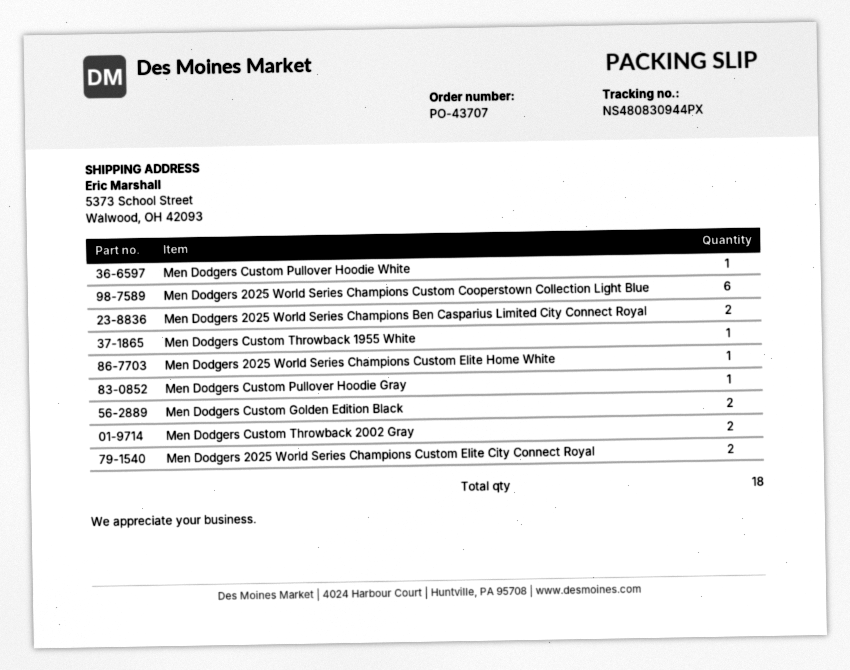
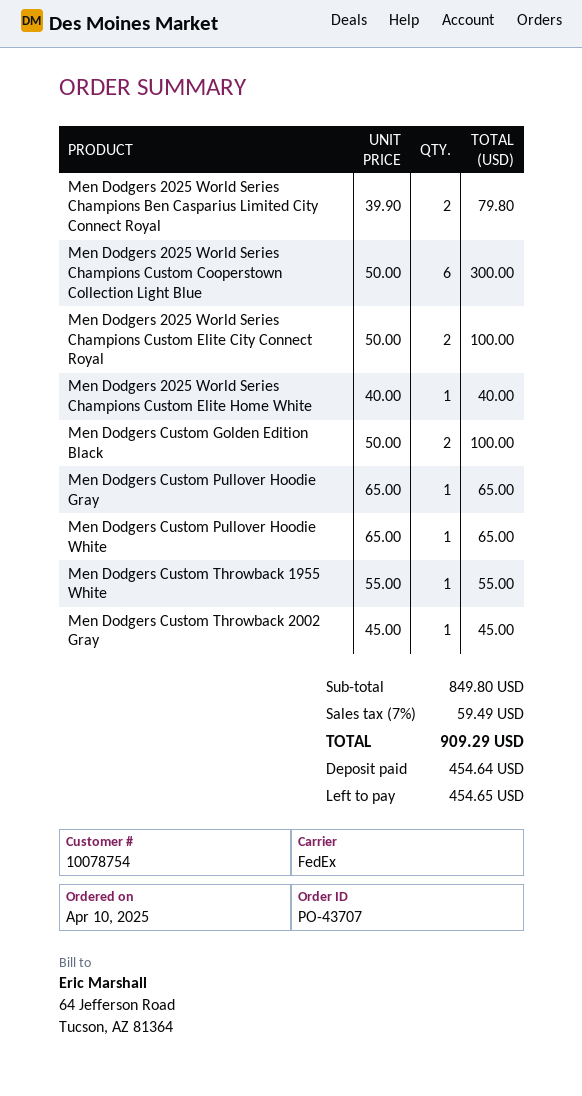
Men Dodgers Custom Throwback 2002 Gray: 2 -> 1

